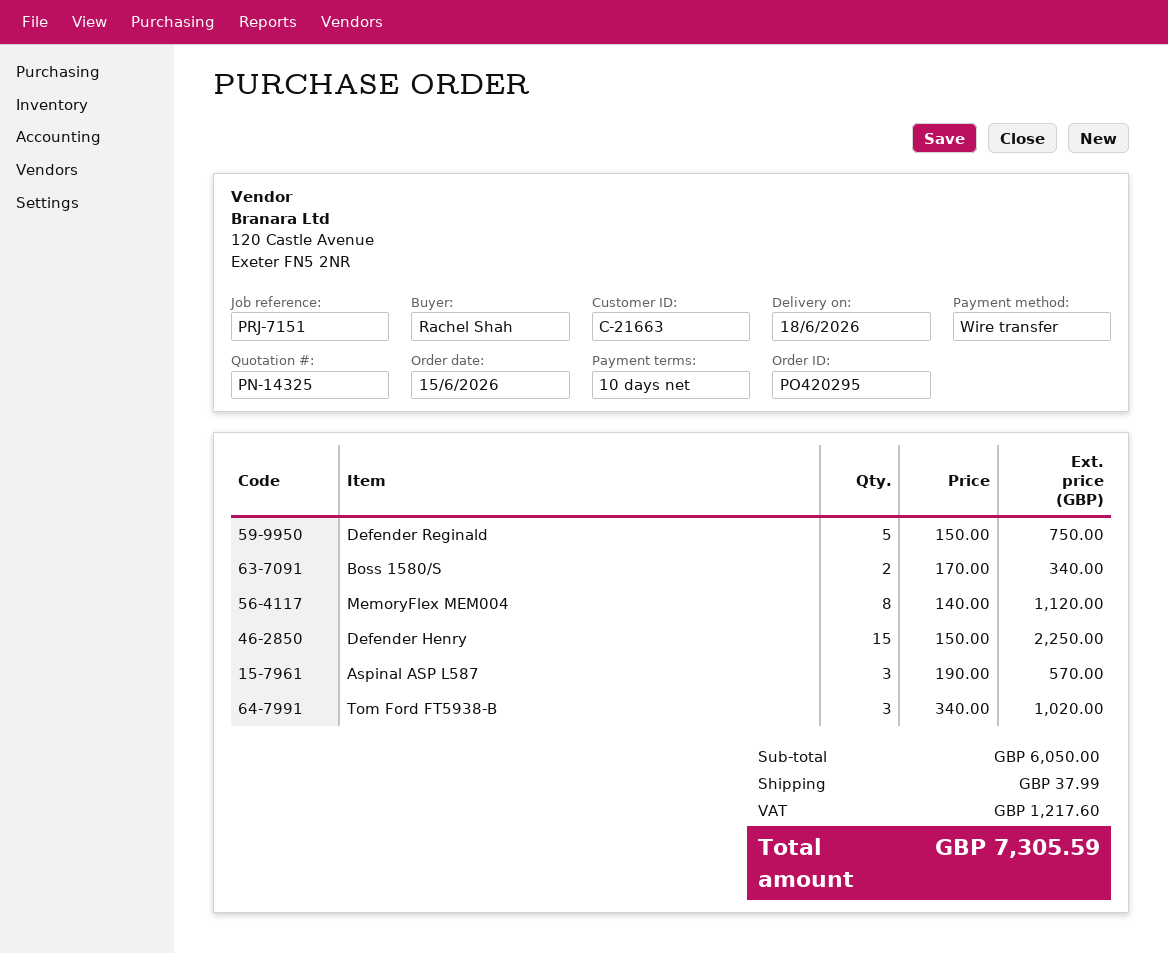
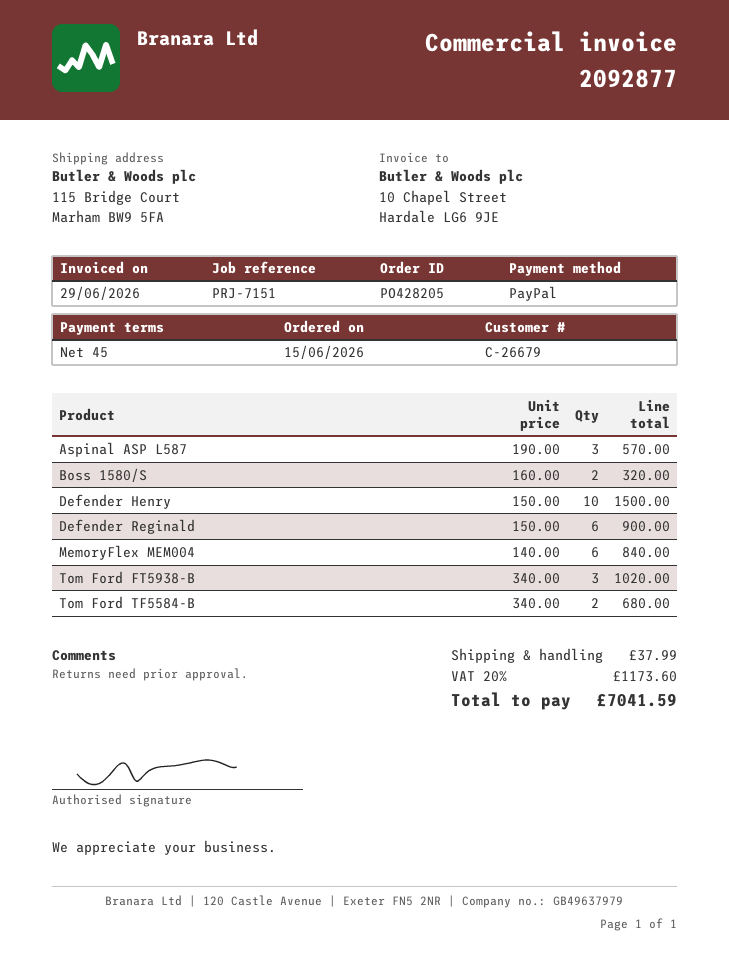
order number: PO420295 -> PO428205
payment terms: 10 days -> 45 days
customer number: C-21663 -> C-26679
payment method: bank transfer -> PayPal
Defender Reginald: 5 x 150.00 = 750.00 -> 6 x 150.00 = 900.00
Boss 1580/S: 2 x 170.00 = 340.00 -> 2 x 160.00 = 320.00
MemoryFlex MEM004: 8 x 140.00 = 1120.00 -> 6 x 140.00 = 840.00
Defender Henry: 15 x 150.00 = 2250.00 -> 10 x 150.00 = 1500.00
Tom Ford TF5584-B: none -> 2 x 340.00 = 680.00
tax: 1217.60 -> 1173.60
total: 7305.59 -> 7041.59

